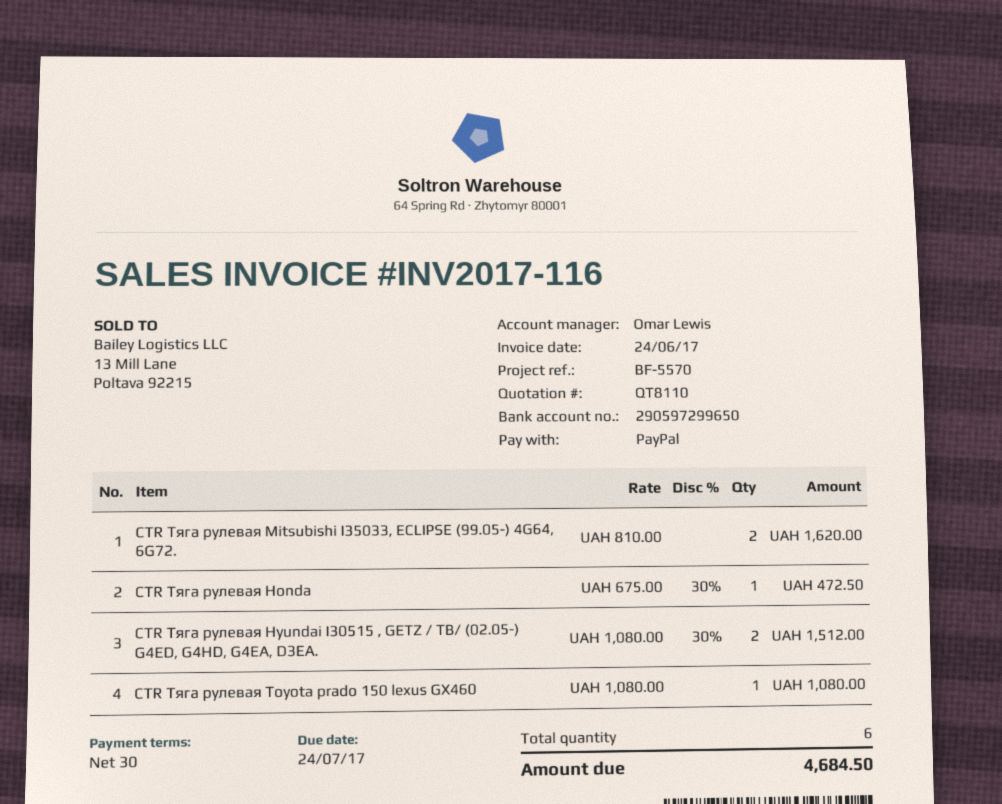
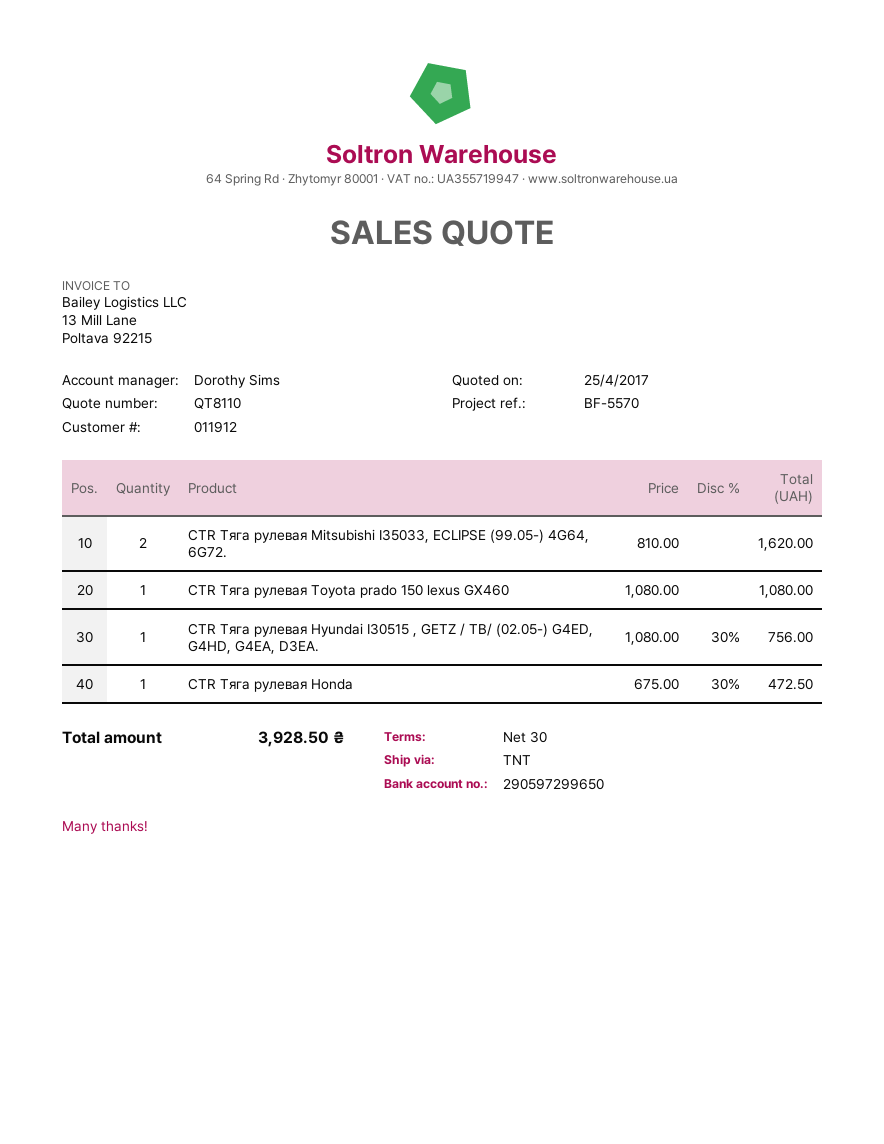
sales rep: Omar Lewis -> Dorothy Sims
CTR Тяга рулевая Hyundai I30515 , GETZ / TB/ (02.05-) G4ED, G4HD, G4EA, D3EA.: 2 x 1080.00 - 30% = 1512.00 -> 1 x 1080.00 - 30% = 756.00
total: 4684.50 -> 3928.50

